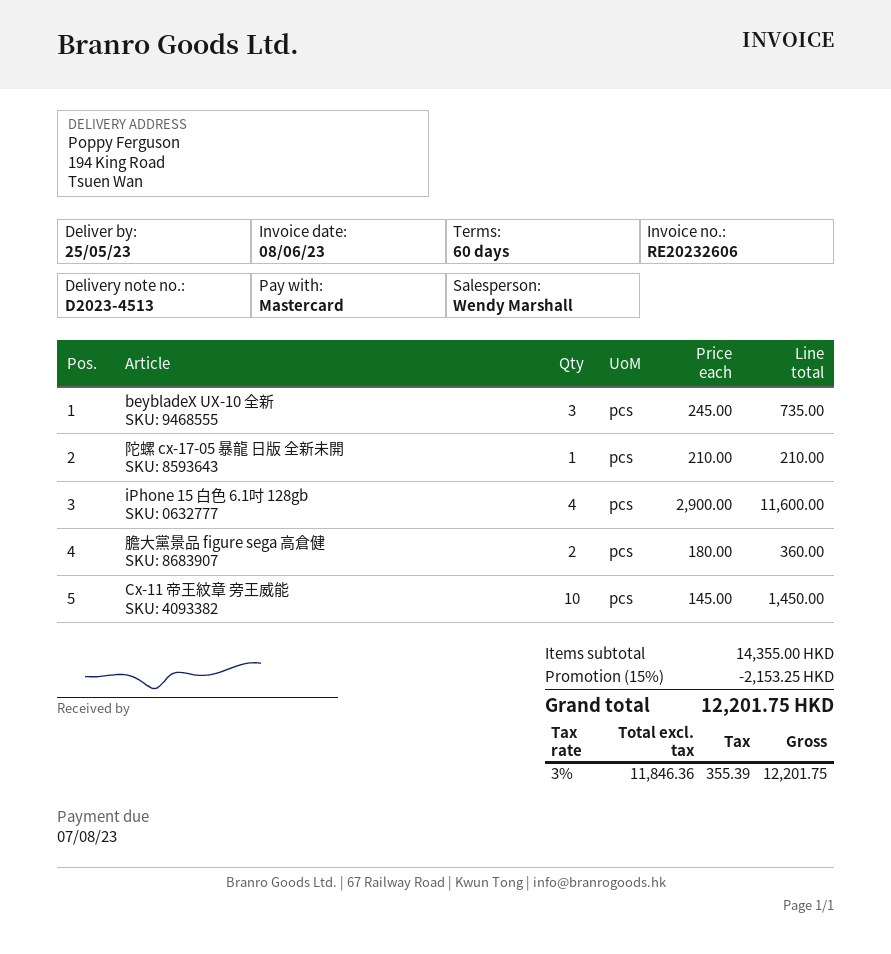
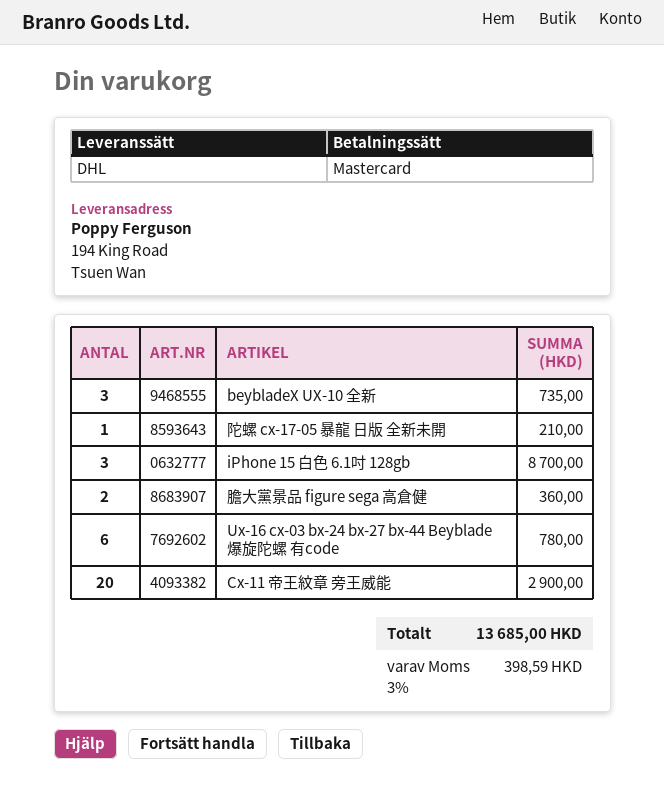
iPhone 15 白色 6.1吋 128gb: 4 for 11600.00 -> 3 for 8700.00
Cx-11 帝王紋章 旁王威能: 10 for 1450.00 -> 20 for 2900.00
Ux-16 cx-03 bx-24 bx-27 bx-44 Beyblade 爆旋陀螺 有code: none -> 6 for 780.00
discount: 15% = 2153.25 -> none
tax: 3% = 355.39 -> 3% = 398.59
total: 12201.75 -> 13685.00

